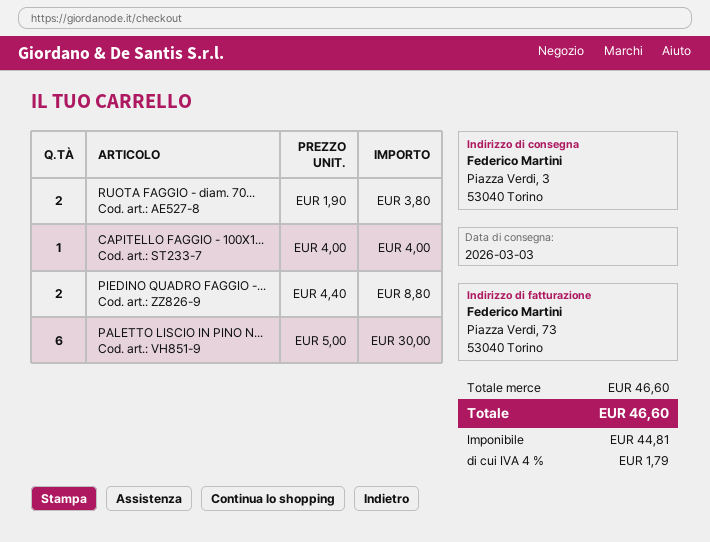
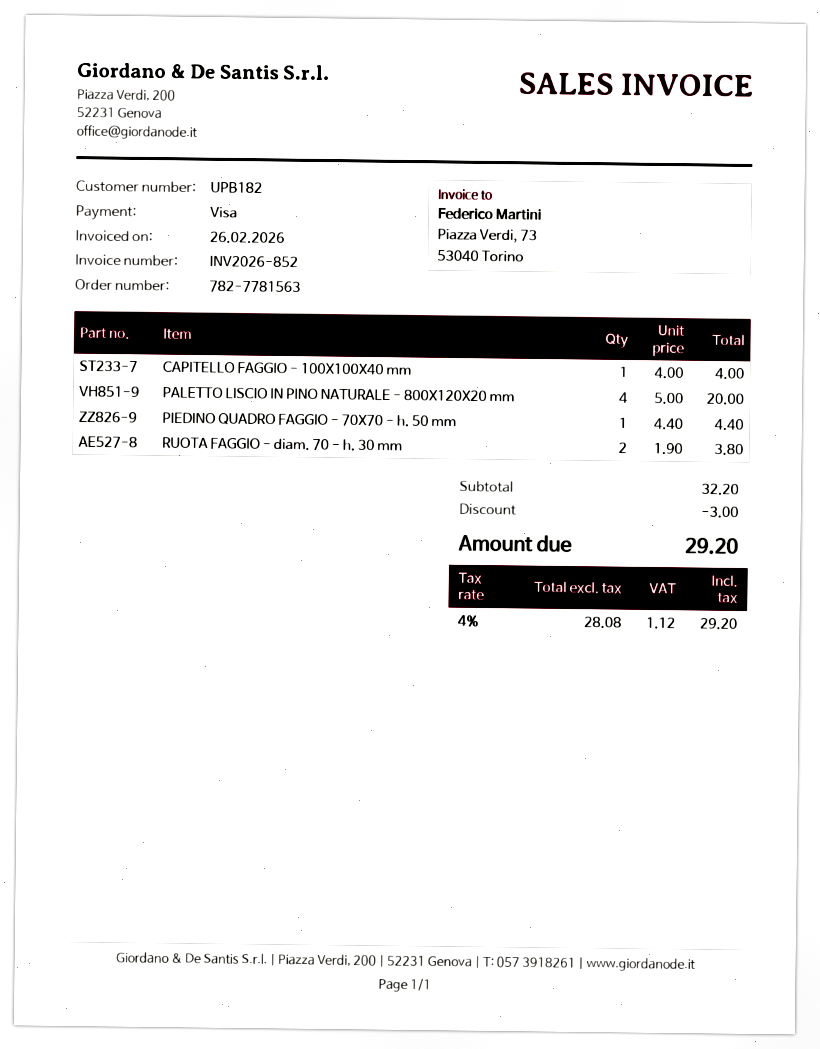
PIEDINO QUADRO FAGGIO -...: 2 x 4.40 = 8.80 -> 1 x 4.40 = 4.40
PALETTO LISCIO IN PINO N...: 6 x 5.00 = 30.00 -> 4 x 5.00 = 20.00
subtotal: 46.60 -> 32.20
discount: none -> 3.00
net: 44.81 -> 28.08
tax: 4% = 1.79 -> 4% = 1.12
total: 46.60 -> 29.20

